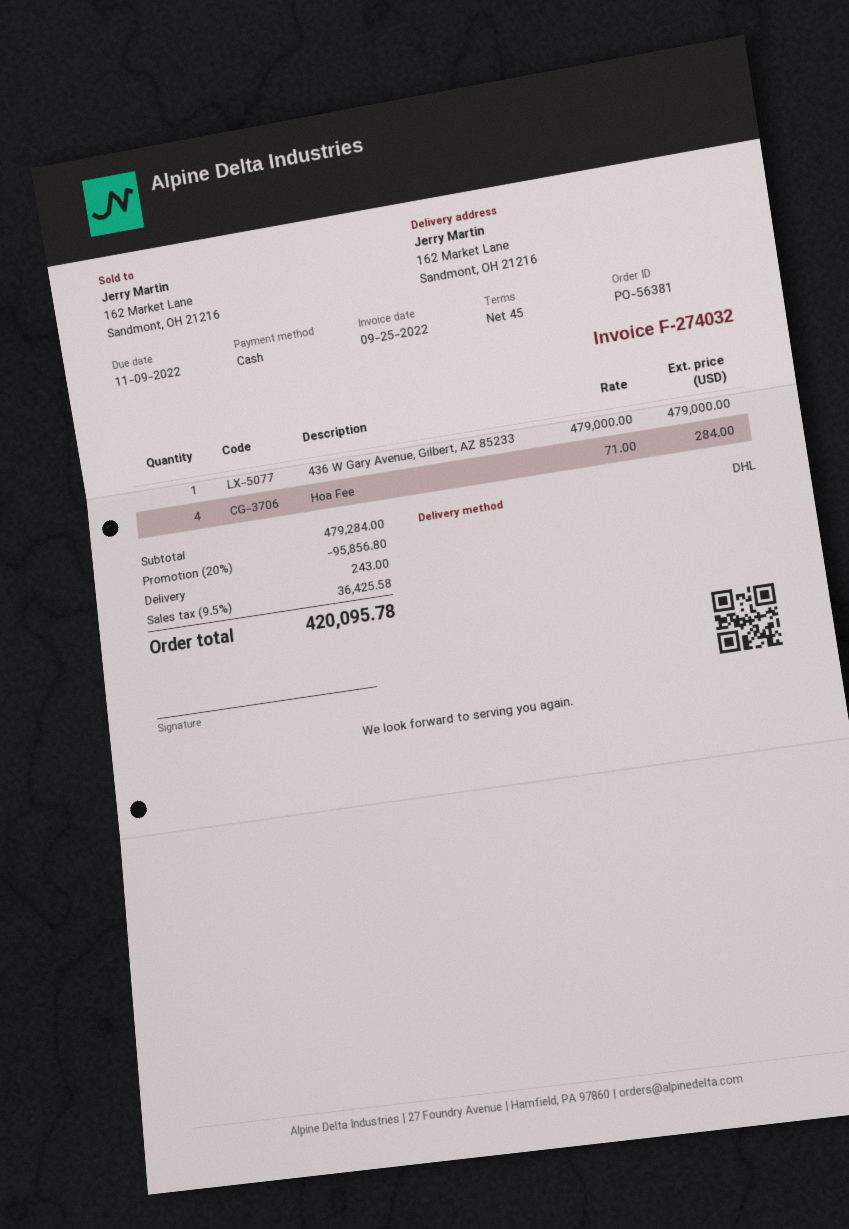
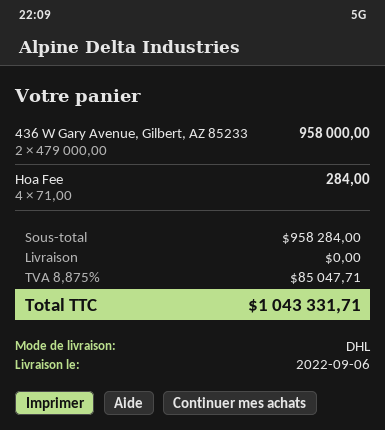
436 W Gary Avenue, Gilbert, AZ 85233: 1 x 479000.00 = 479000.00 -> 2 x 479000.00 = 958000.00
subtotal: 479284.00 -> 958284.00
discount: 20% = 95856.80 -> none
shipping: 243.00 -> 0.00
tax: 9.5% = 36425.58 -> 8.875% = 85047.71
total: 420095.78 -> 1043331.71

